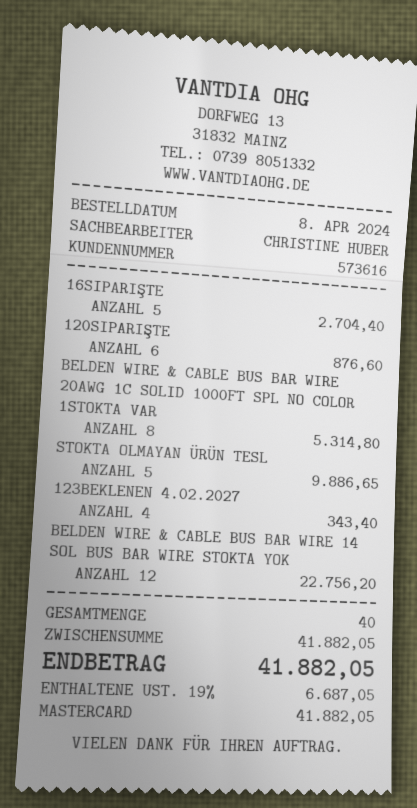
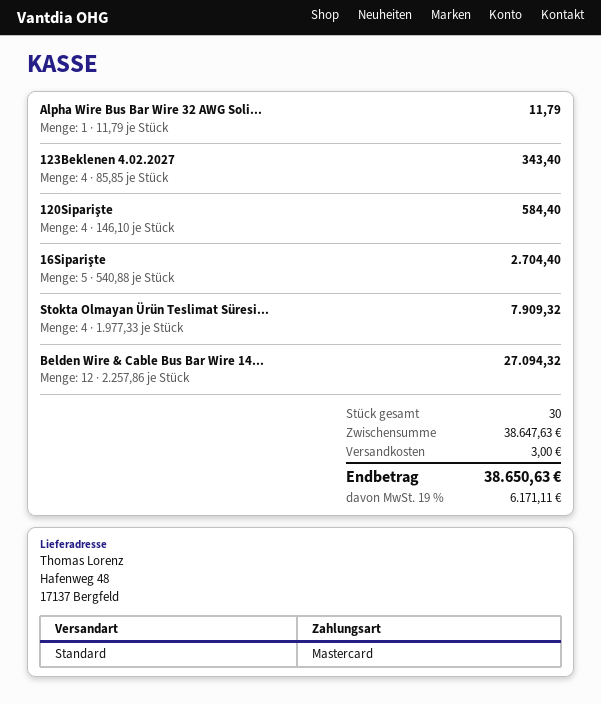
120SIPARIŞTE: 6 for 876.60 -> 4 for 584.40
BELDEN WIRE & CABLE BUS BAR WIRE 20AWG 1C SOLID 1000FT SPL NO COLOR 1STOKTA VAR: 8 for 5314.80 -> none
STOKTA OLMAYAN ÜRÜN TESL: 5 for 9886.65 -> 4 for 7909.32
BELDEN WIRE & CABLE BUS BAR WIRE 14 SOL BUS BAR WIRE STOKTA YOK: 12 for 22756.20 -> 12 for 27094.32
Alpha Wire Bus Bar Wire 32 AWG Soli...: none -> 1 for 11.79
total quantity: 40 -> 30
subtotal: 41882.05 -> 38647.63
shipping: none -> 3.00
tax: 19% = 6687.05 -> 19% = 6171.11
total: 41882.05 -> 38650.63

